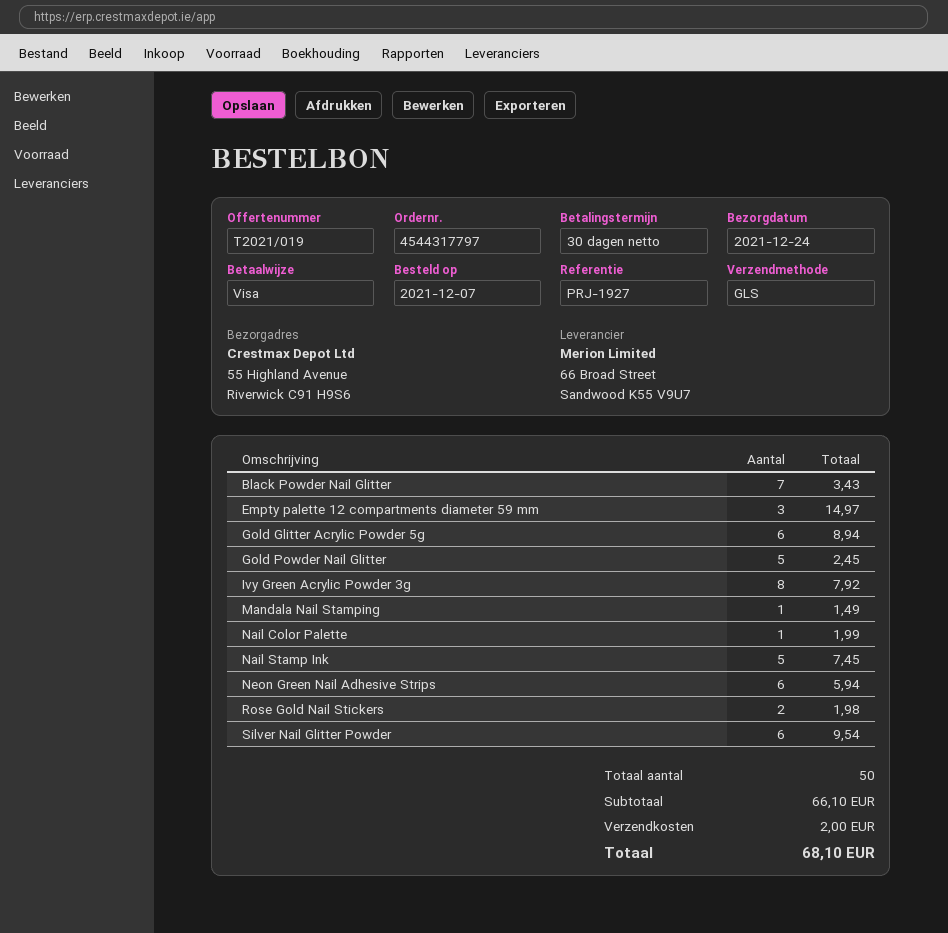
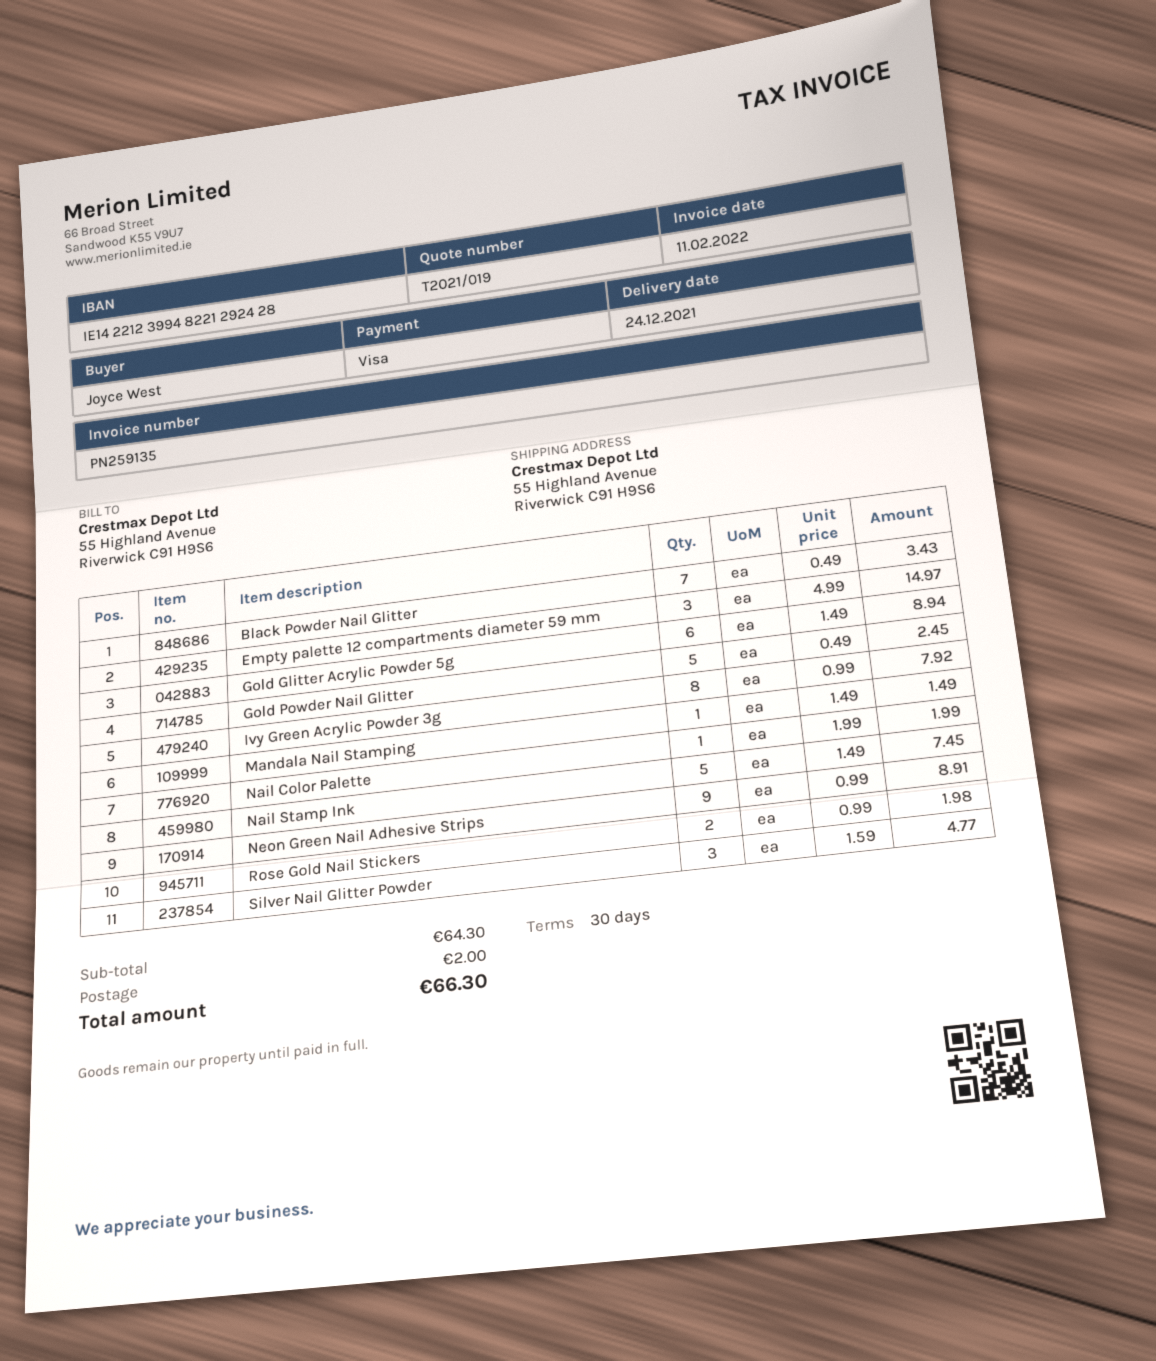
Neon Green Nail Adhesive Strips: 6 for 5.94 -> 9 for 8.91
Silver Nail Glitter Powder: 6 for 9.54 -> 3 for 4.77
subtotal: 66.10 -> 64.30
total: 68.10 -> 66.30

